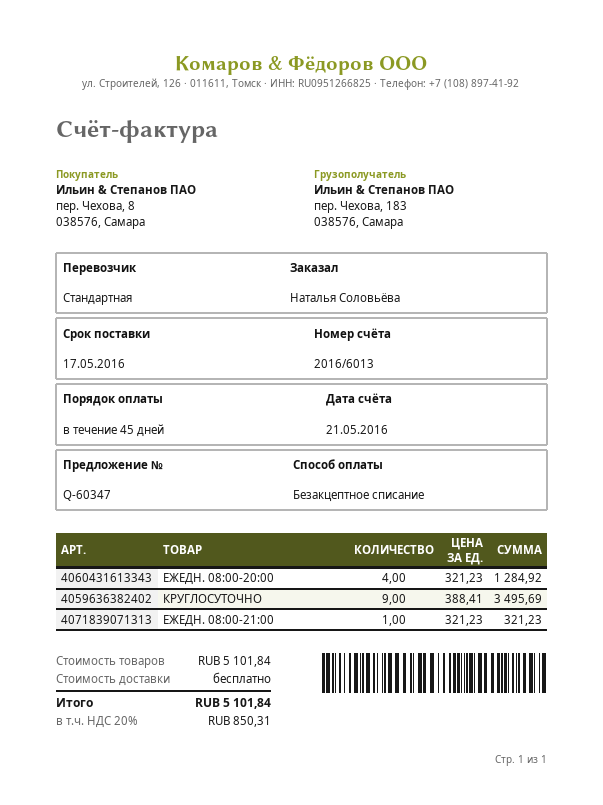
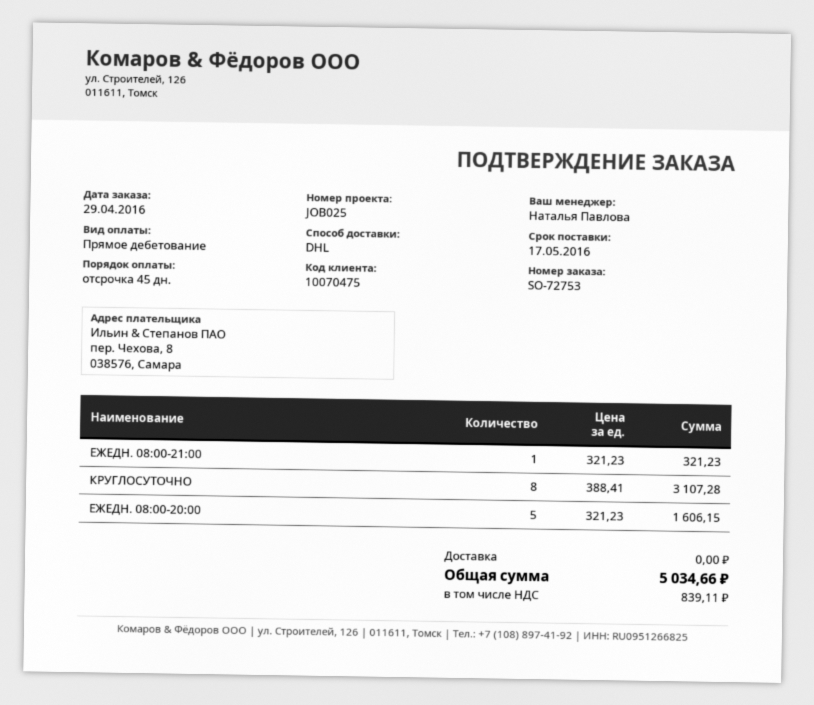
shipping method: standard -> DHL
ЕЖЕДН. 08:00-20:00: 4 x 321.23 = 1284.92 -> 5 x 321.23 = 1606.15
КРУГЛОСУТОЧНО: 9 x 388.41 = 3495.69 -> 8 x 388.41 = 3107.28
tax: 850.31 -> 839.11
total: 5101.84 -> 5034.66

